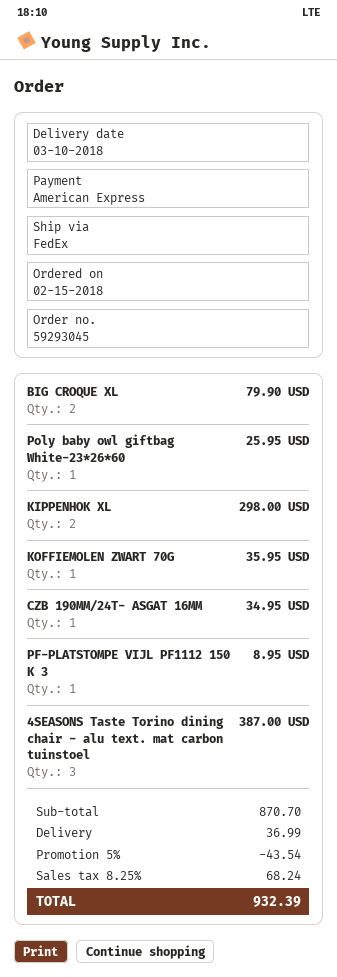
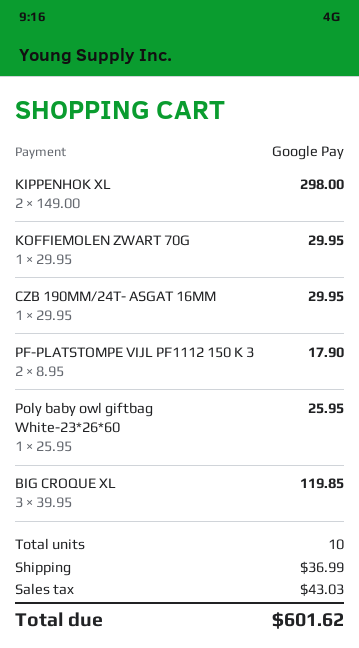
payment method: American Express -> Google Pay
BIG CROQUE XL: 2 for 79.90 -> 3 for 119.85
KOFFIEMOLEN ZWART 70G: 1 for 35.95 -> 1 for 29.95
CZB 190MM/24T- ASGAT 16MM: 1 for 34.95 -> 1 for 29.95
PF-PLATSTOMPE VIJL PF1112 150 K 3: 1 for 8.95 -> 2 for 17.90
4SEASONS Taste Torino dining chair - alu text. mat carbon tuinstoel: 3 for 387.00 -> none
discount: 5% = 43.54 -> none
tax: 68.24 -> 43.03
total: 932.39 -> 601.62

